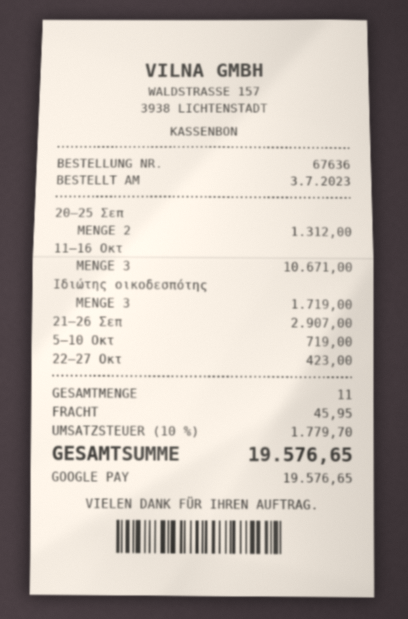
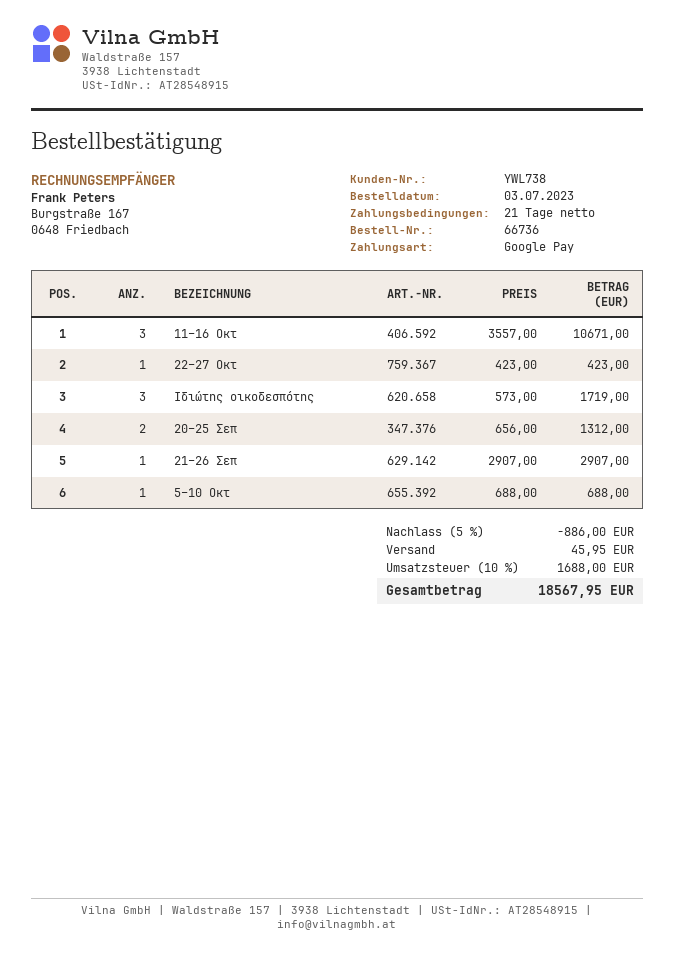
order number: 67636 -> 66736
5–10 Οκτ: 1 for 719.00 -> 1 for 688.00
discount: none -> 5% = 886.00
tax: 10% = 1779.70 -> 10% = 1688.00
total: 19576.65 -> 18567.95

